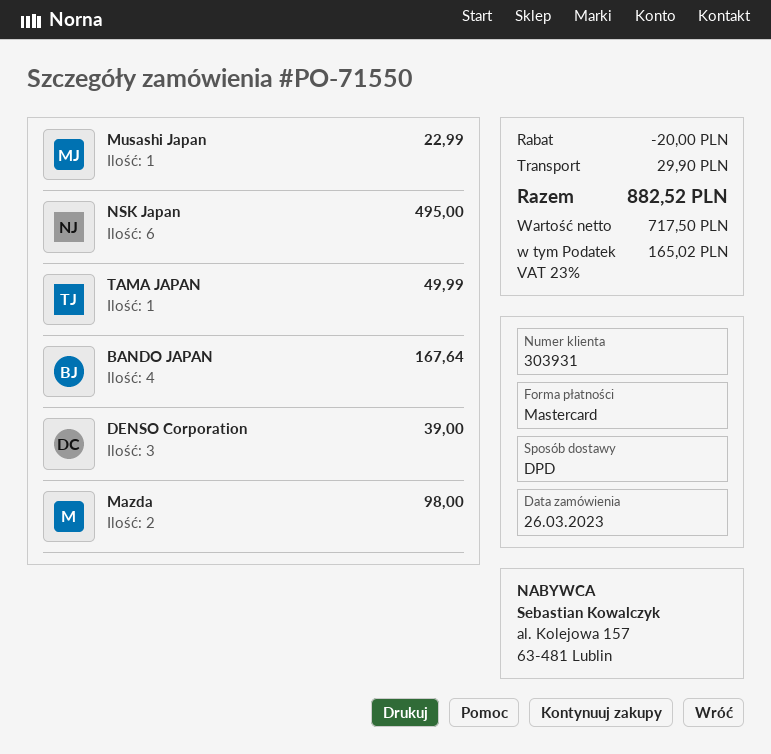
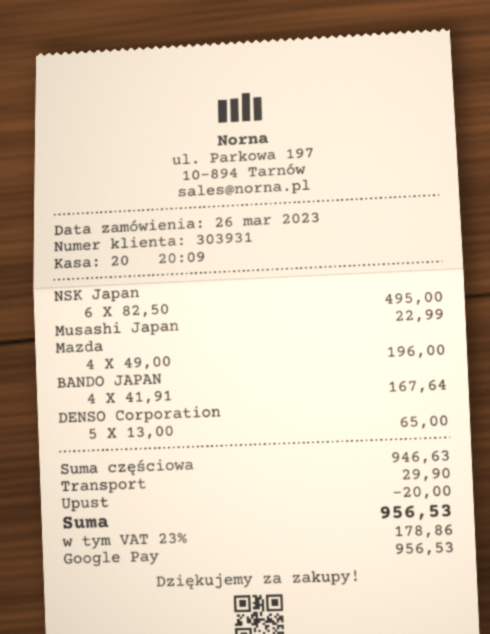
payment method: Mastercard -> Google Pay
TAMA JAPAN: 1 for 49.99 -> none
DENSO Corporation: 3 for 39.00 -> 5 for 65.00
Mazda: 2 for 98.00 -> 4 for 196.00
tax: 23% = 165.02 -> 23% = 178.86
total: 882.52 -> 956.53

